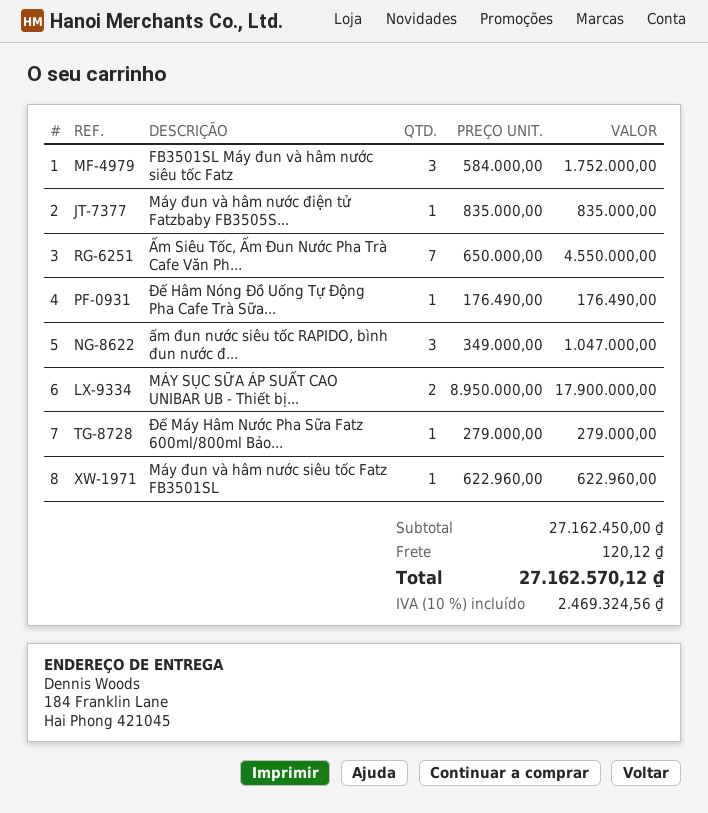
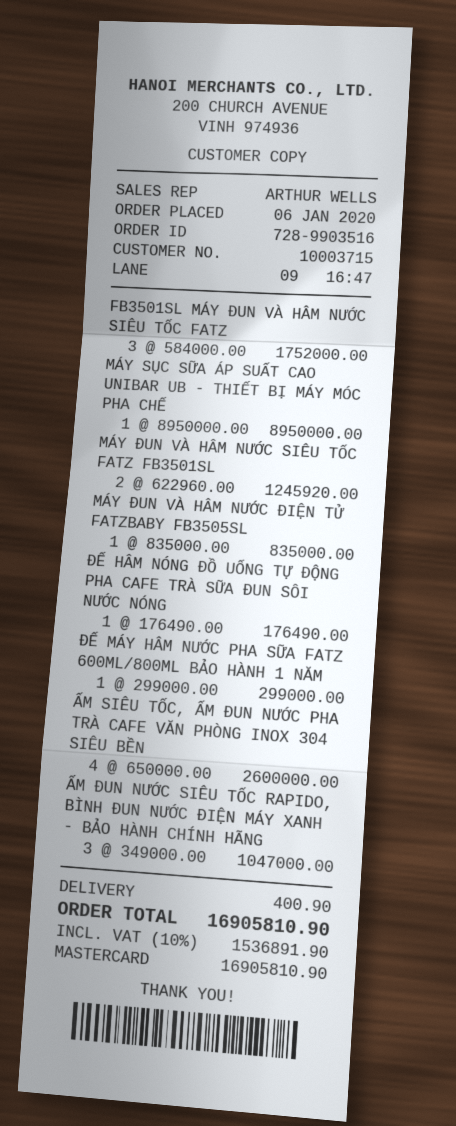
Ấm Siêu Tốc, Ấm Đun Nước Pha Trà Cafe Văn Ph...: 7 x 650000.00 = 4550000.00 -> 4 x 650000.00 = 2600000.00
MÁY SỤC SỮA ÁP SUẤT CAO UNIBAR UB - Thiết bị...: 2 x 8950000.00 = 17900000.00 -> 1 x 8950000.00 = 8950000.00
Đế Máy Hâm Nước Pha Sữa Fatz 600ml/800ml Bảo...: 1 x 279000.00 = 279000.00 -> 1 x 299000.00 = 299000.00
Máy đun và hâm nước siêu tốc Fatz FB3501SL: 1 x 622960.00 = 622960.00 -> 2 x 622960.00 = 1245920.00
shipping: 120.12 -> 400.90
tax: 10% = 2469324.56 -> 10% = 1536891.90
total: 27162570.12 -> 16905810.90

